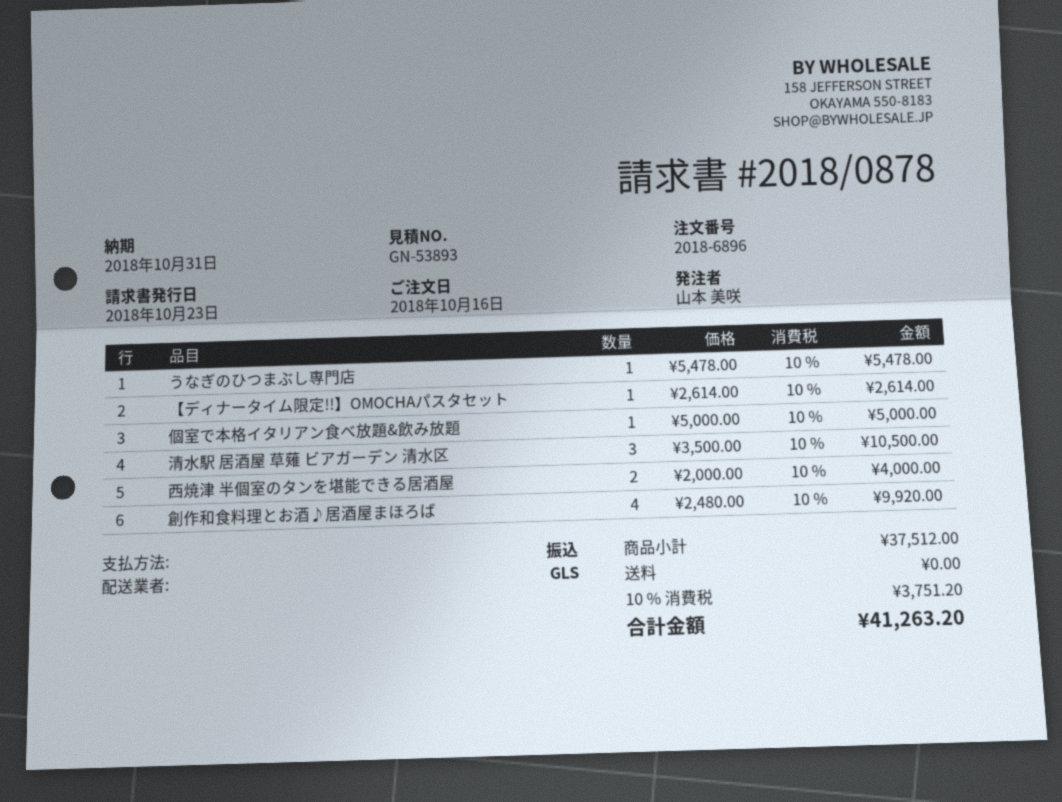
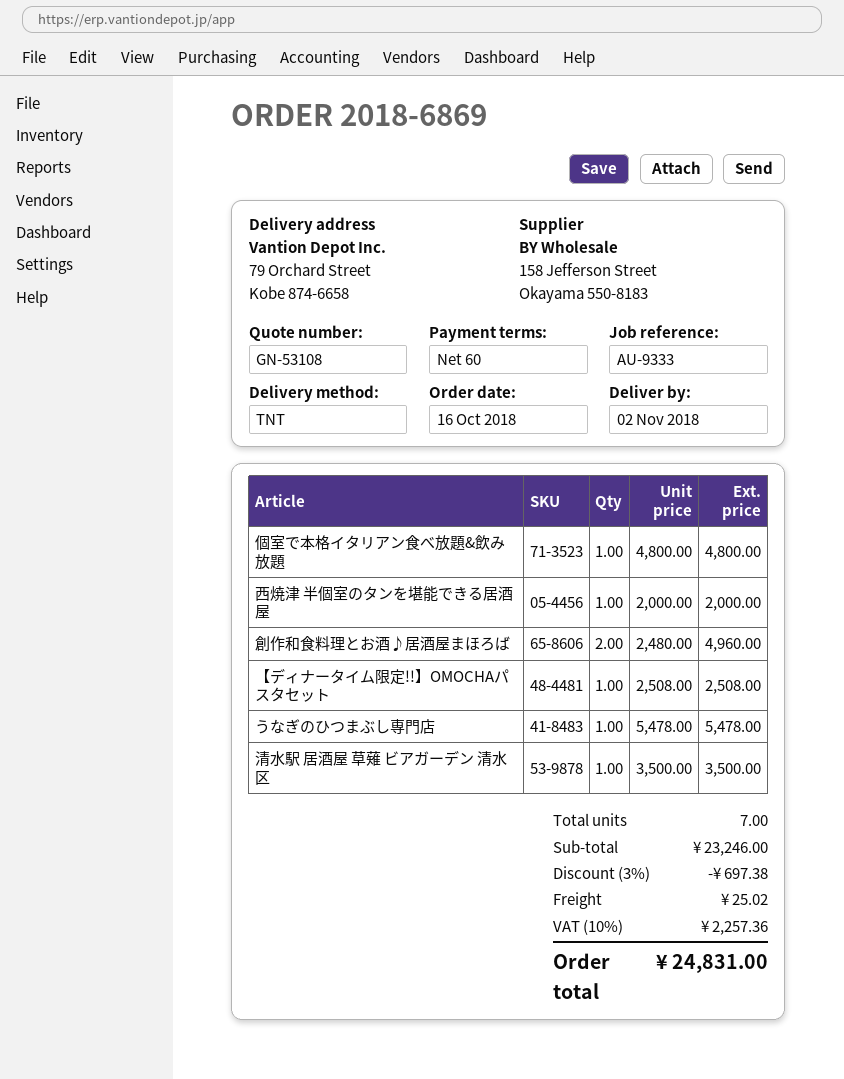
quote number: GN-53893 -> GN-53108
order number: 2018-6896 -> 2018-6869
delivery date: 2018-10-31 -> 2018-11-02
shipping method: GLS -> TNT
【ディナータイム限定!!】OMOCHAパスタセット: 1 x 2614.00 = 2614.00 -> 1 x 2508.00 = 2508.00
個室で本格イタリアン食べ放題&飲み放題: 1 x 5000.00 = 5000.00 -> 1 x 4800.00 = 4800.00
清水駅 居酒屋 草薙 ビアガーデン 清水区: 3 x 3500.00 = 10500.00 -> 1 x 3500.00 = 3500.00
西焼津 半個室のタンを堪能できる居酒屋: 2 x 2000.00 = 4000.00 -> 1 x 2000.00 = 2000.00
創作和食料理とお酒♪居酒屋まほろば: 4 x 2480.00 = 9920.00 -> 2 x 2480.00 = 4960.00
subtotal: 37512.00 -> 23246.00
discount: none -> 3% = 697.38
shipping: 0.00 -> 25.02
tax: 10% = 3751.20 -> 10% = 2257.36
total: 41263.20 -> 24831.00

